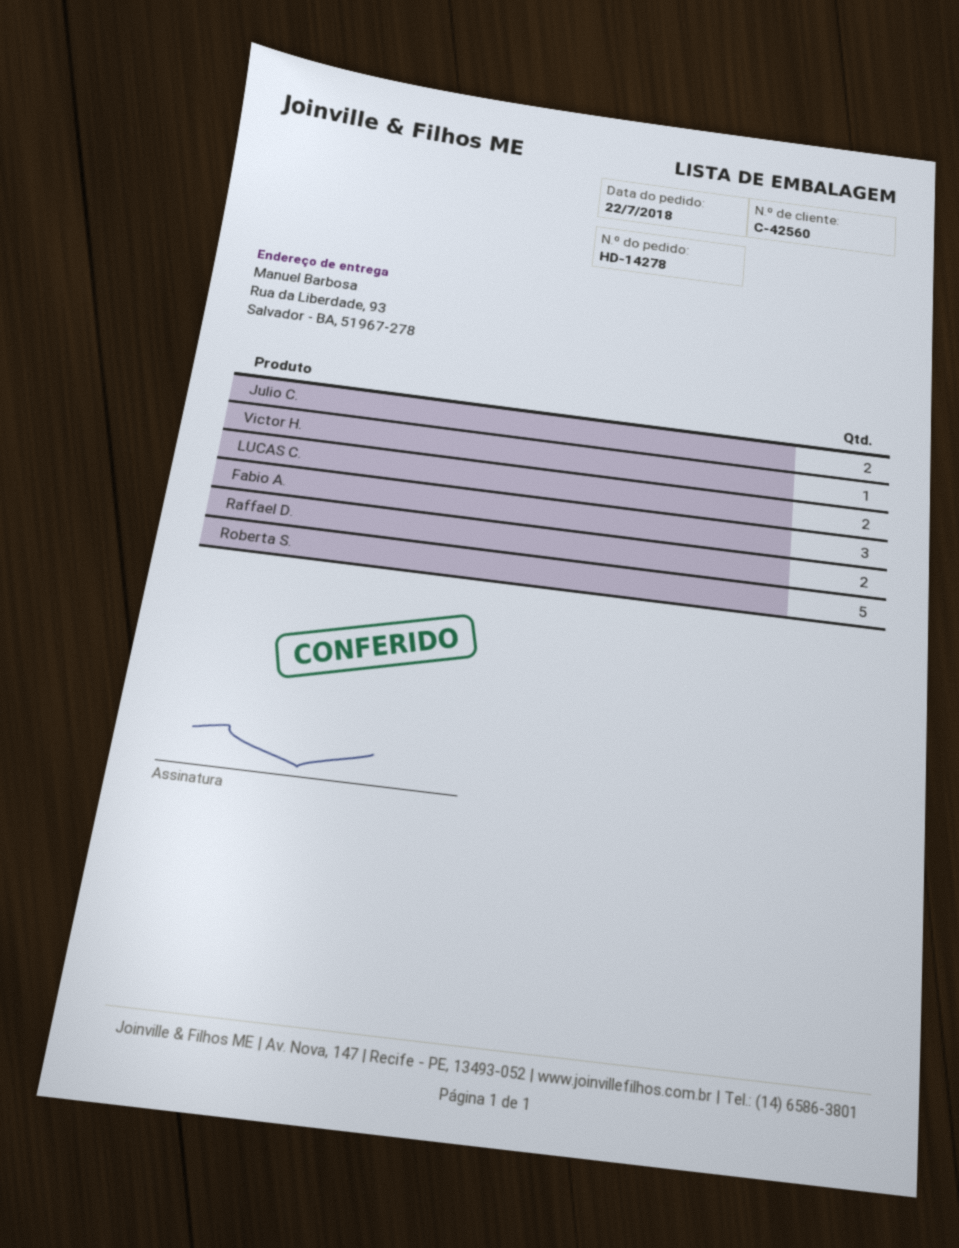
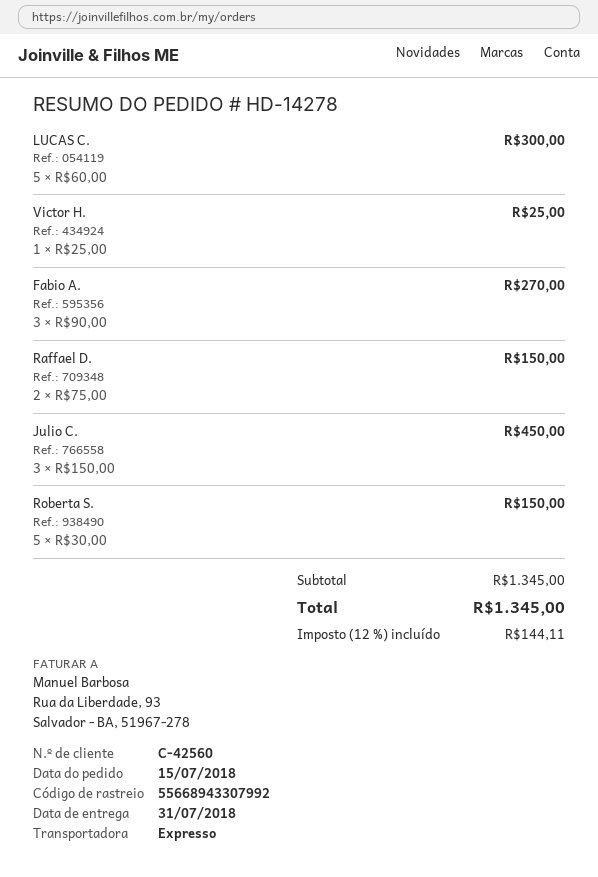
order date: 2018-07-22 -> 2018-07-15
Julio C.: 2 -> 3
LUCAS C.: 2 -> 5

